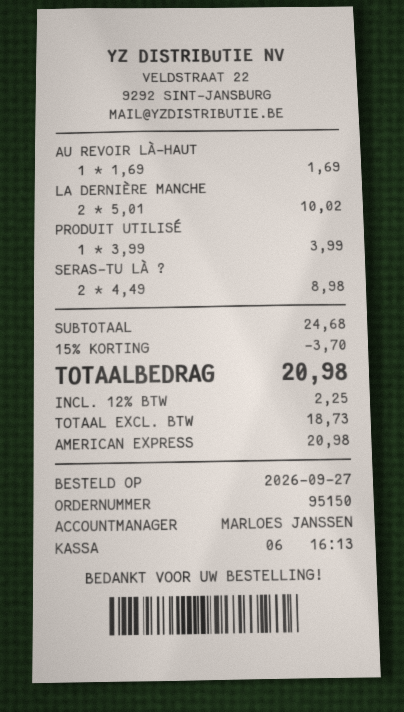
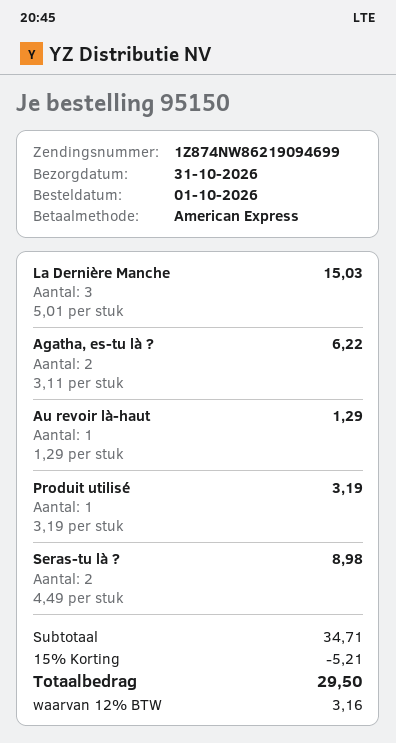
order date: 2026-09-27 -> 2026-10-01
AU REVOIR LÀ-HAUT: 1 x 1.69 = 1.69 -> 1 x 1.29 = 1.29
LA DERNIÈRE MANCHE: 2 x 5.01 = 10.02 -> 3 x 5.01 = 15.03
PRODUIT UTILISÉ: 1 x 3.99 = 3.99 -> 1 x 3.19 = 3.19
Agatha, es-tu là ?: none -> 2 x 3.11 = 6.22
subtotal: 24.68 -> 34.71
discount: 15% = 3.70 -> 15% = 5.21
tax: 12% = 2.25 -> 12% = 3.16
total: 20.98 -> 29.50

